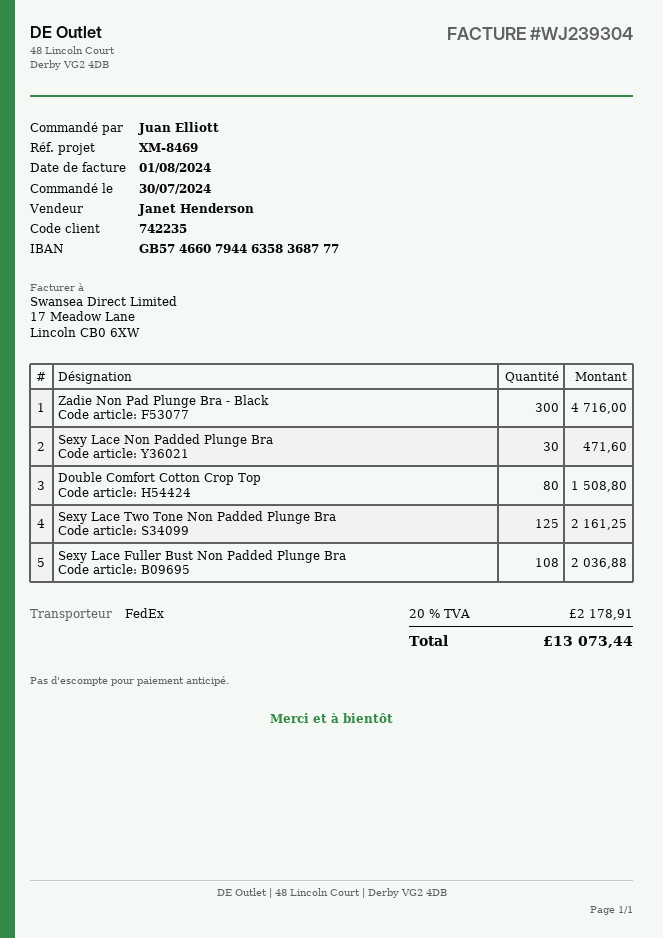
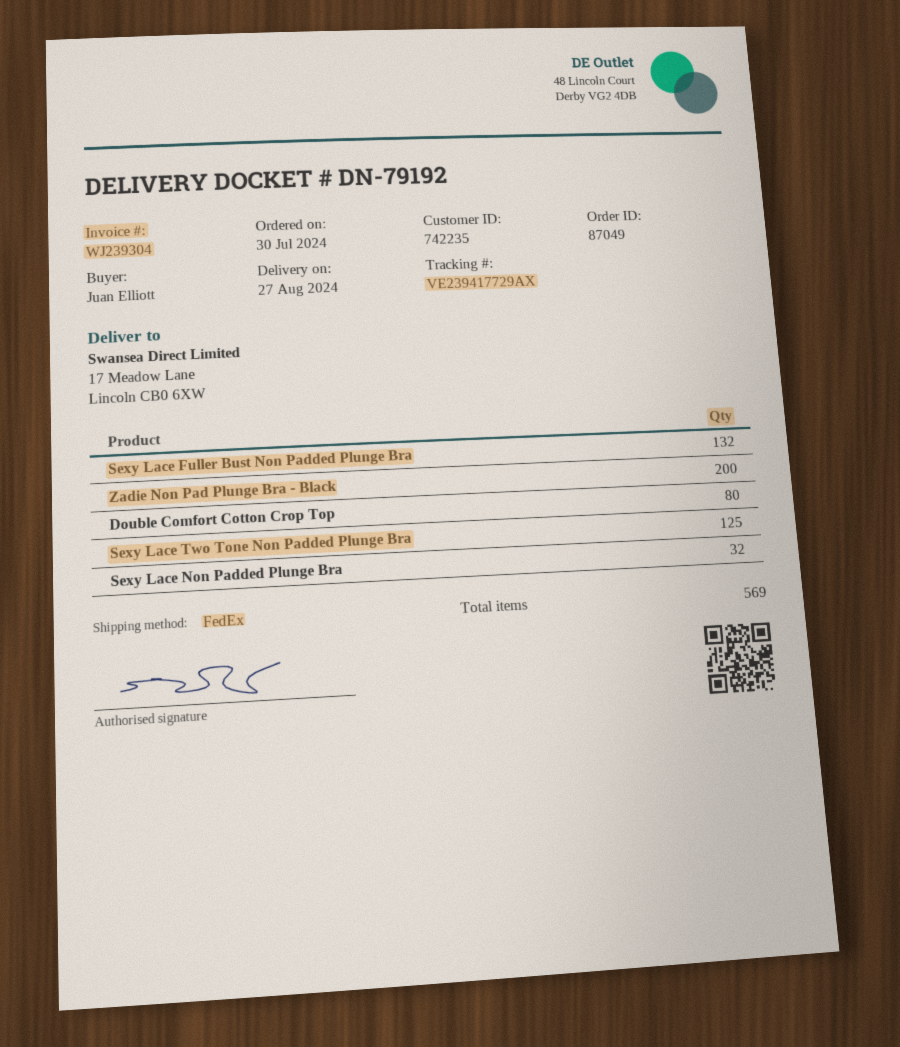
Zadie Non Pad Plunge Bra - Black: 300 -> 200
Sexy Lace Non Padded Plunge Bra: 30 -> 32
Sexy Lace Fuller Bust Non Padded Plunge Bra: 108 -> 132

